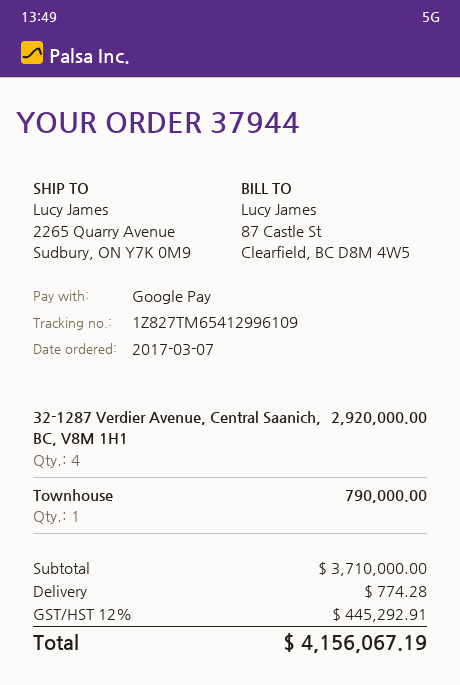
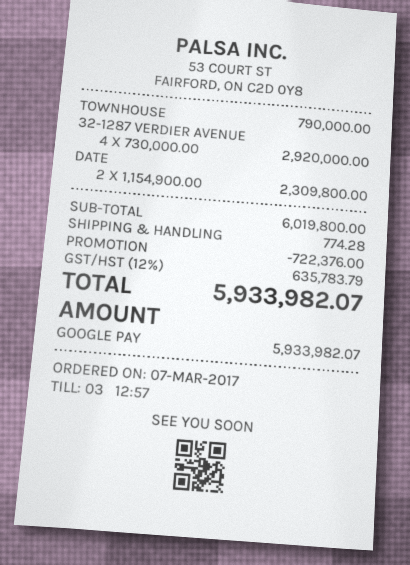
DATE: none -> 2 for 2309800.00
subtotal: 3710000.00 -> 6019800.00
discount: none -> 722376.00
tax: 12% = 445292.91 -> 12% = 635783.79
total: 4156067.19 -> 5933982.07

